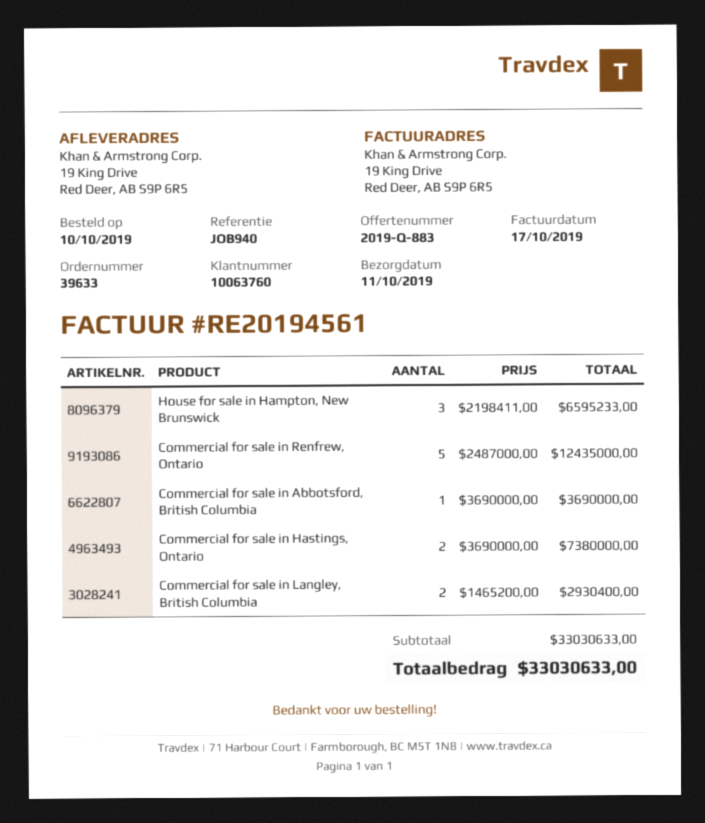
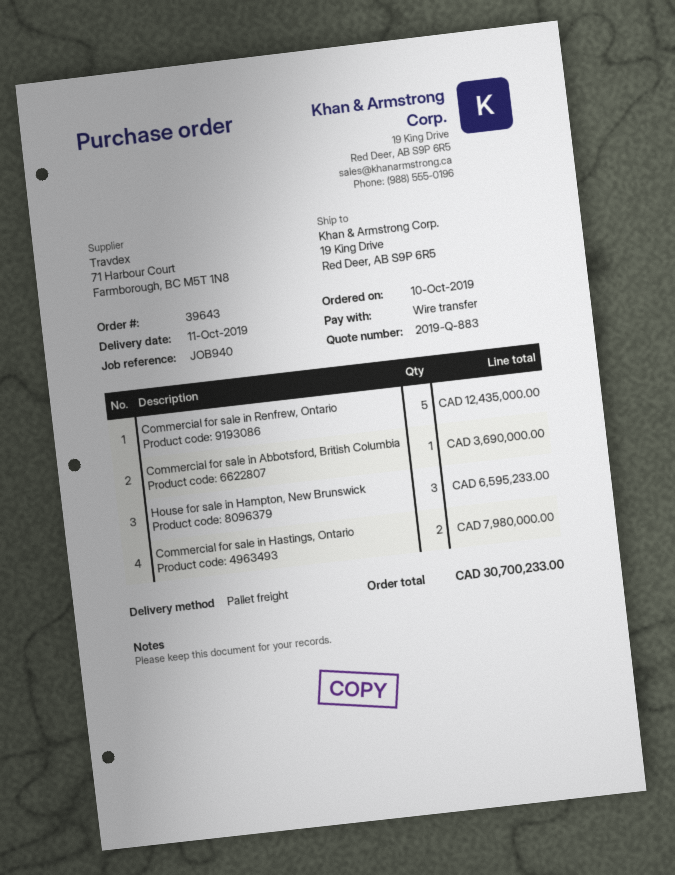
order number: 39633 -> 39643
Commercial for sale in Hastings, Ontario: 2 for 7380000.00 -> 2 for 7980000.00
Commercial for sale in Langley, British Columbia: 2 for 2930400.00 -> none
total: 33030633.00 -> 30700233.00

